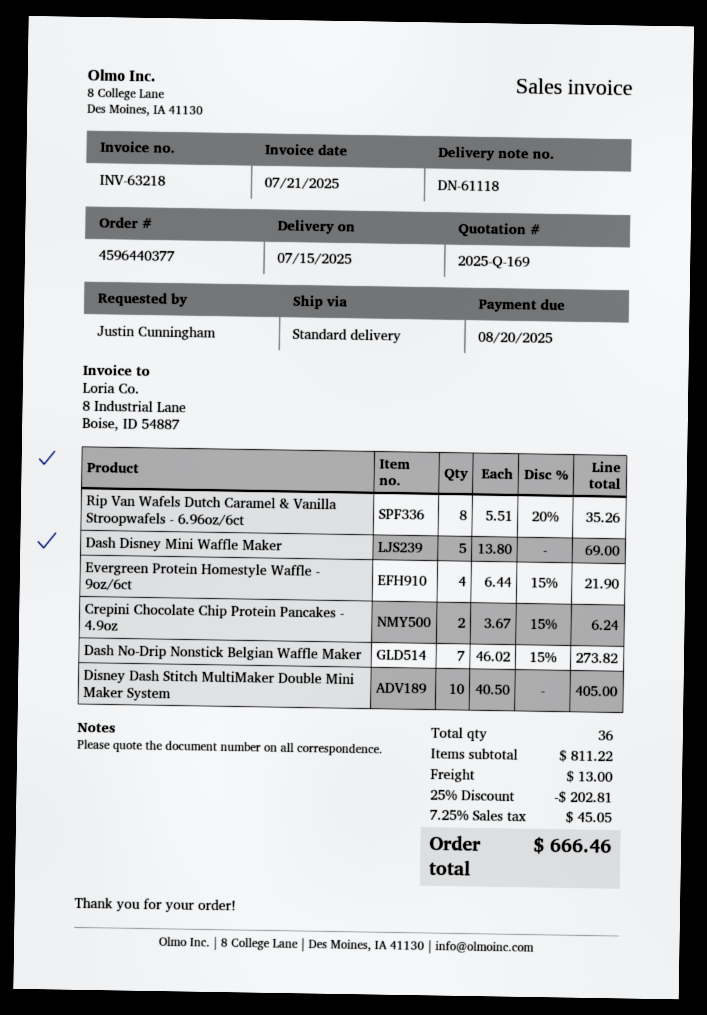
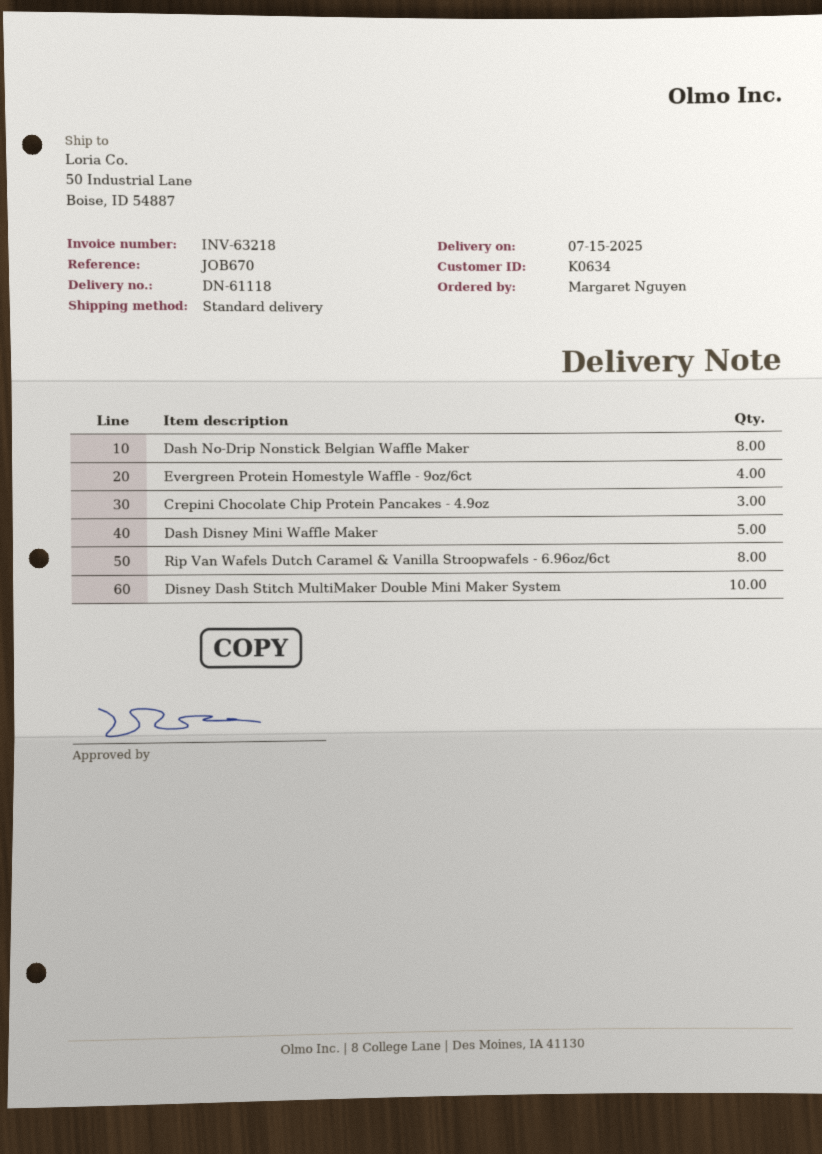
ordered by: Justin Cunningham -> Margaret Nguyen
Crepini Chocolate Chip Protein Pancakes - 4.9oz: 2 -> 3
Dash No-Drip Nonstick Belgian Waffle Maker: 7 -> 8

